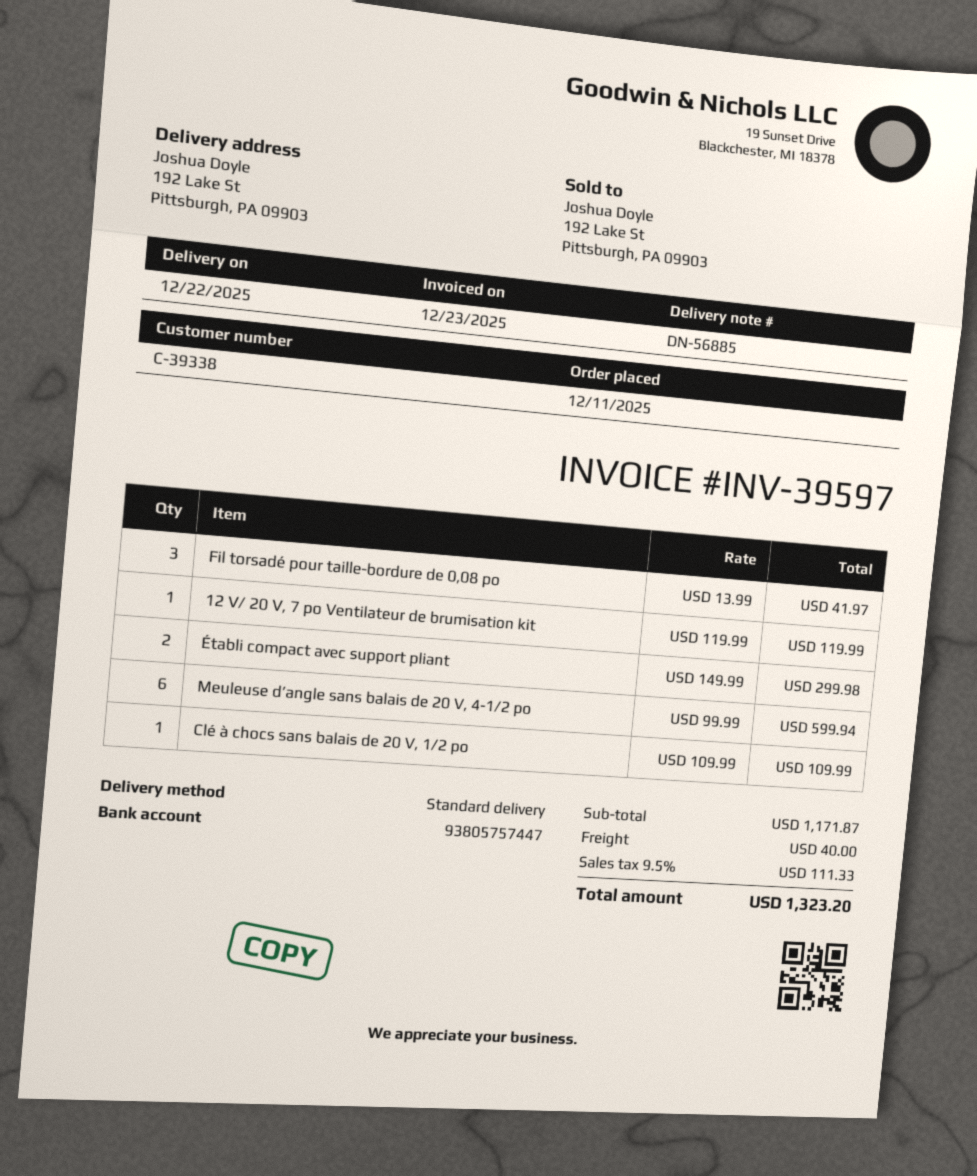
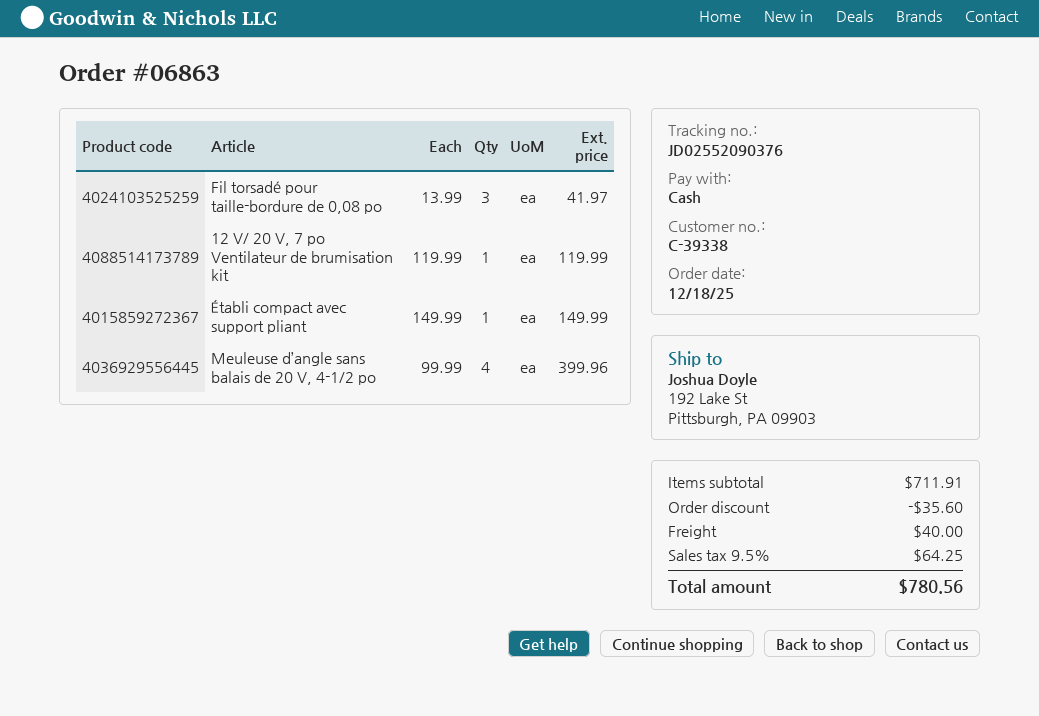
order date: 2025-12-11 -> 2025-12-18
Établi compact avec support pliant: 2 x 149.99 = 299.98 -> 1 x 149.99 = 149.99
Meuleuse d’angle sans balais de 20 V, 4-1/2 po: 6 x 99.99 = 599.94 -> 4 x 99.99 = 399.96
Clé à chocs sans balais de 20 V, 1/2 po: 1 x 109.99 = 109.99 -> none
subtotal: 1171.87 -> 711.91
discount: none -> 35.60
tax: 9.5% = 111.33 -> 9.5% = 64.25
total: 1323.20 -> 780.56

